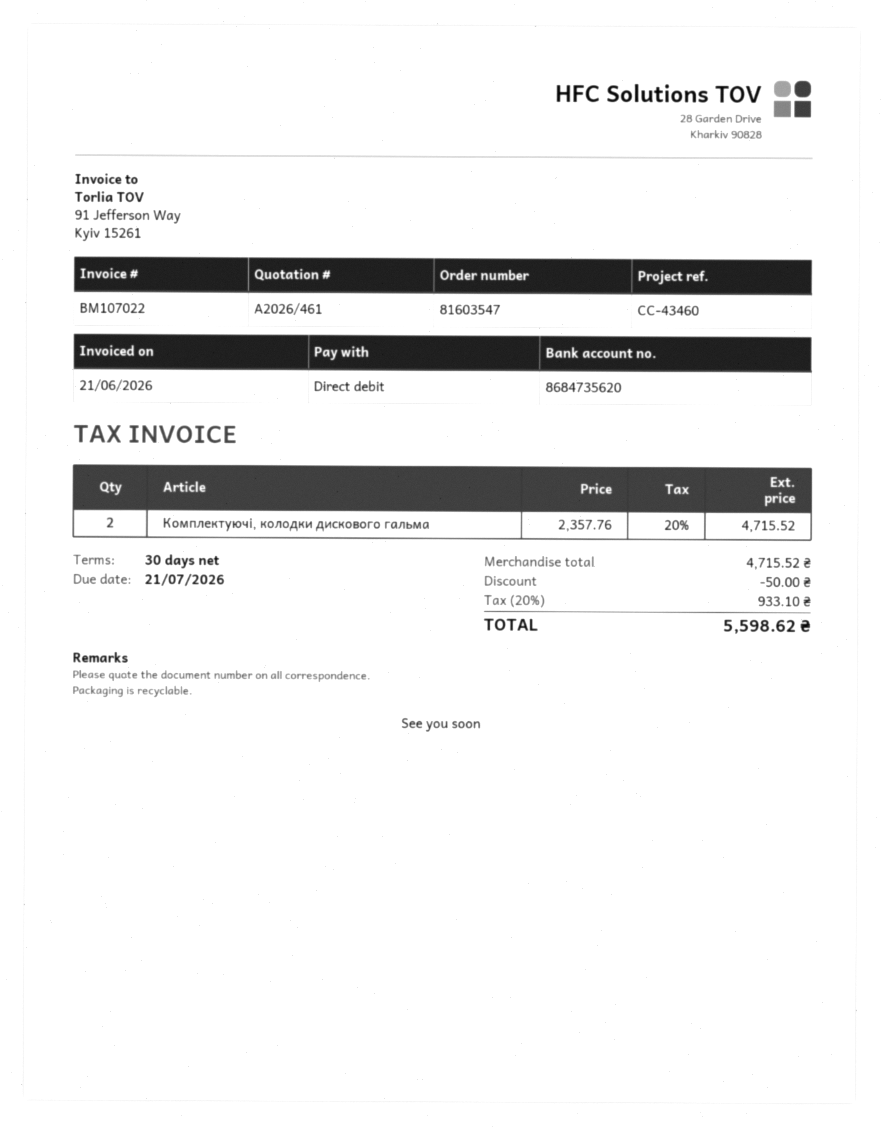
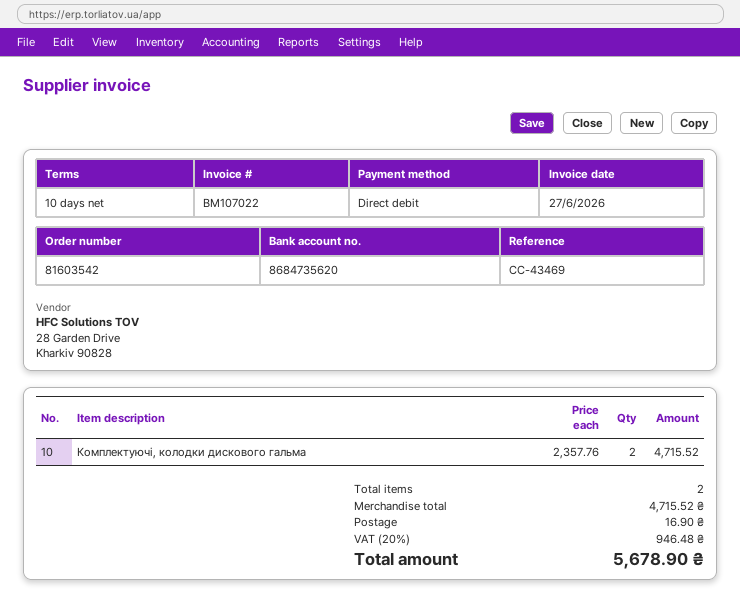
order number: 81603547 -> 81603542
invoice date: 2026-06-21 -> 2026-06-27
payment terms: 30 days -> 10 days
reference: CC-43460 -> CC-43469
discount: 50.00 -> none
shipping: none -> 16.90
tax: 20% = 933.10 -> 20% = 946.48
total: 5598.62 -> 5678.90

